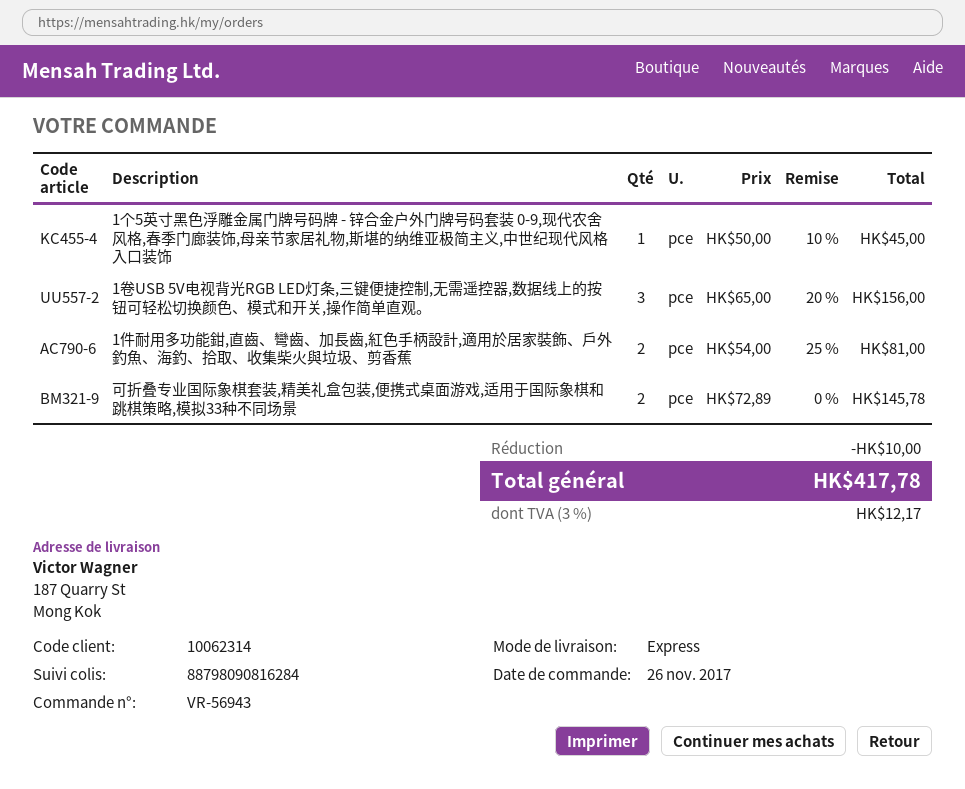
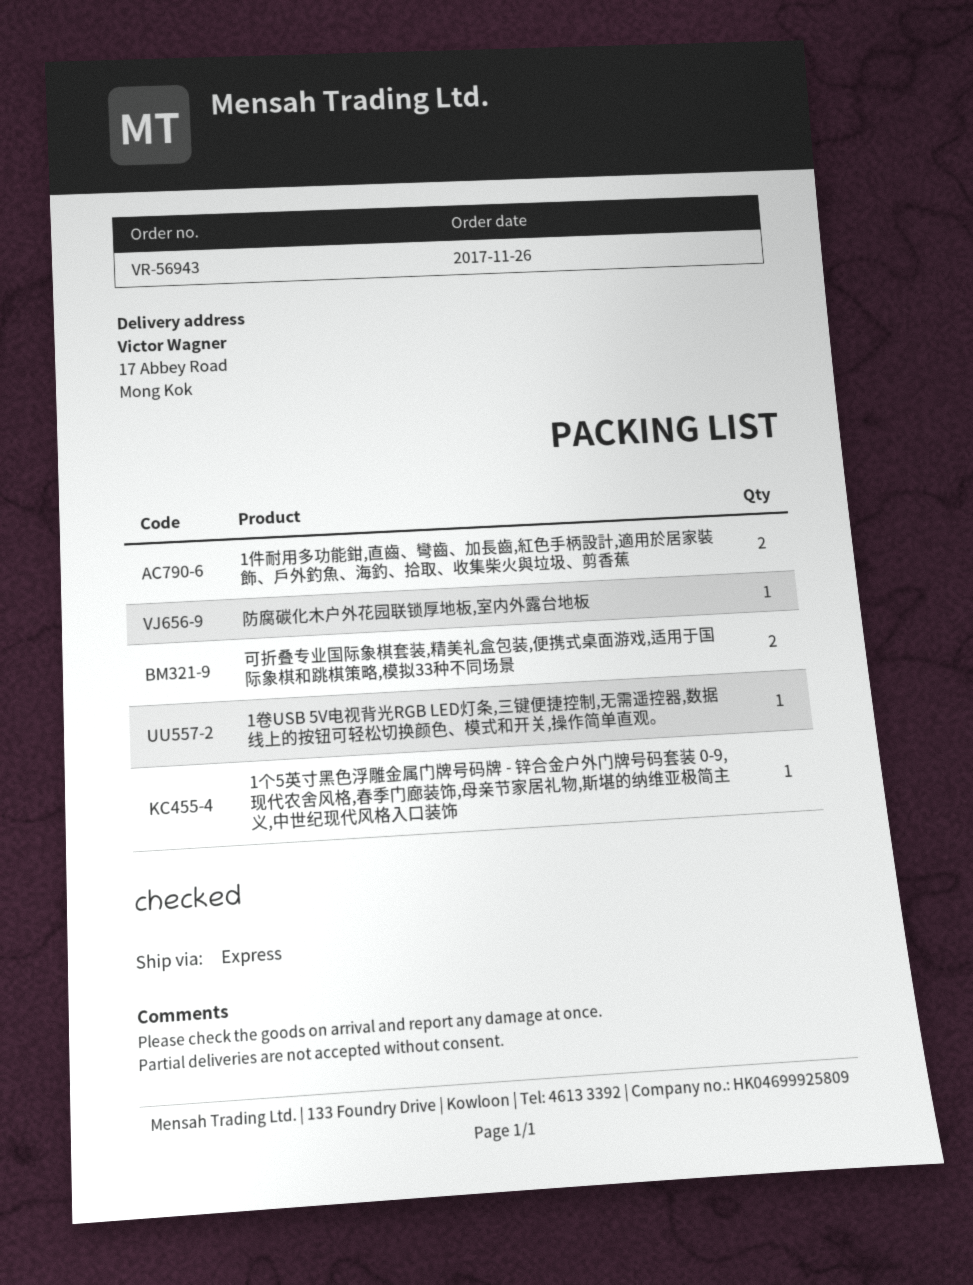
ship to: 187 Quarry St, Mong Kok -> 17 Abbey Road, Mong Kok
1卷USB 5V电视背光RGB LED灯条,三键便捷控制,无需遥控器,数据线上的按钮可轻松切换颜色、模式和开关,操作简单直观。: 3 -> 1
防腐碳化木户外花园联锁厚地板,室内外露台地板: none -> 1

